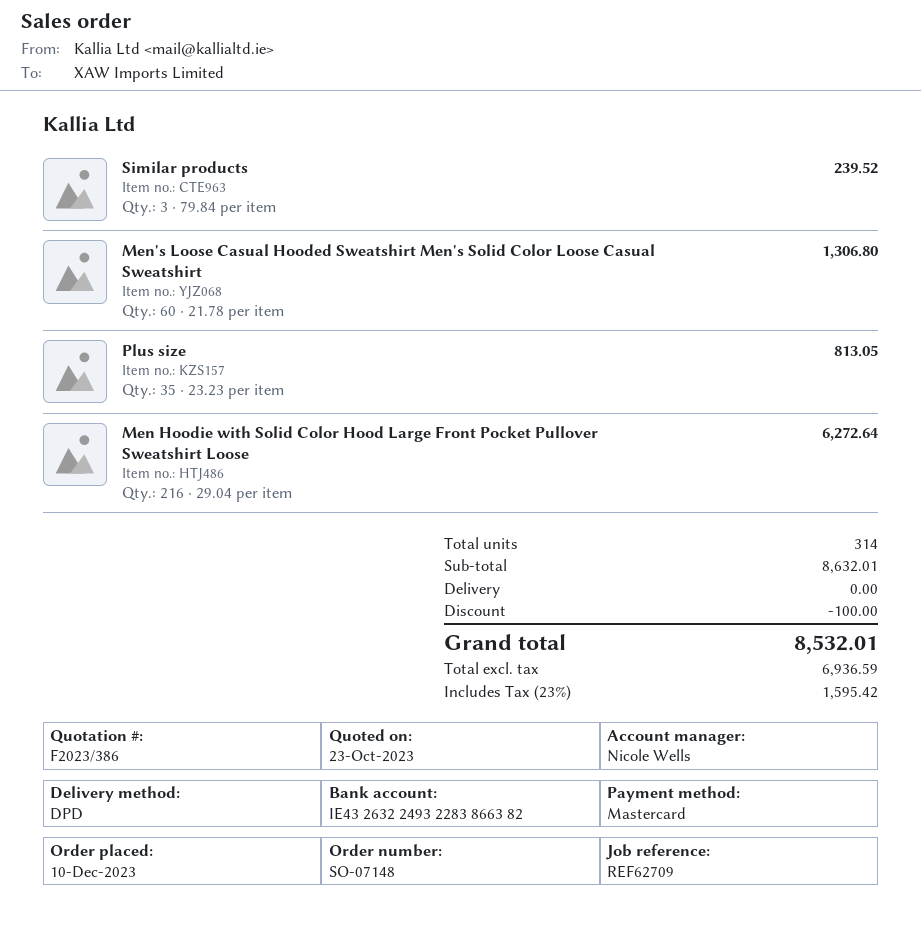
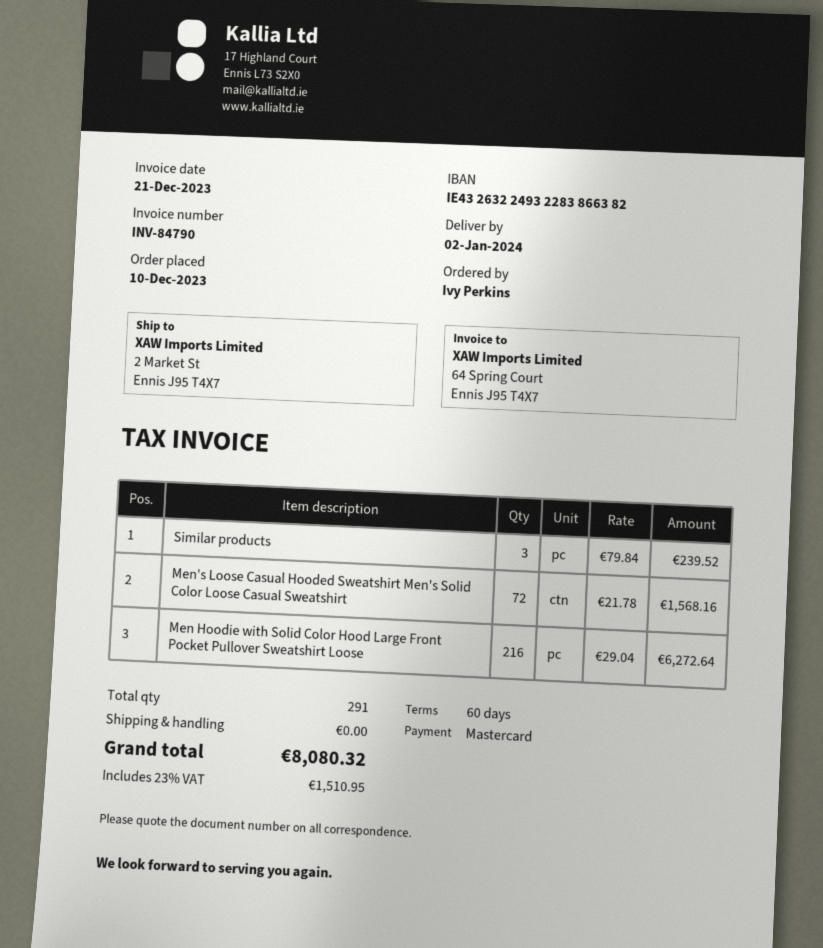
Men's Loose Casual Hooded Sweatshirt Men's Solid Color Loose Casual Sweatshirt: 60 x 21.78 = 1306.80 -> 72 x 21.78 = 1568.16
Plus size: 35 x 23.23 = 813.05 -> none
total quantity: 314 -> 291
discount: 100.00 -> none
tax: 23% = 1595.42 -> 23% = 1510.95
total: 8532.01 -> 8080.32

